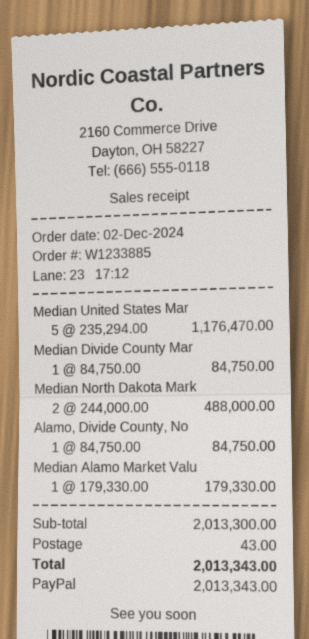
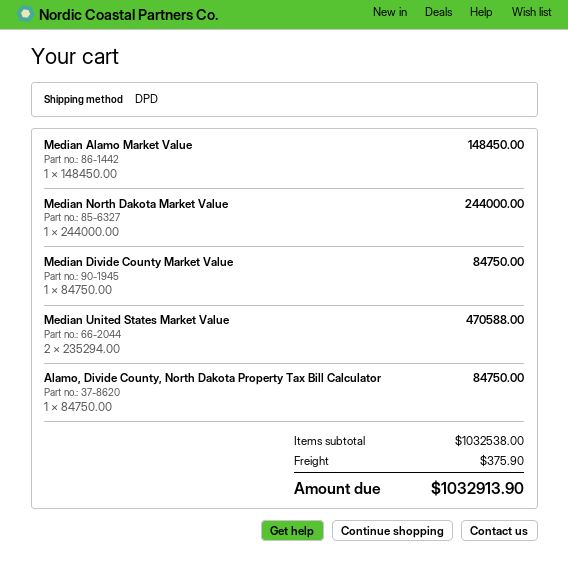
Median United States Mar: 5 x 235294.00 = 1176470.00 -> 2 x 235294.00 = 470588.00
Median North Dakota Mark: 2 x 244000.00 = 488000.00 -> 1 x 244000.00 = 244000.00
Median Alamo Market Valu: 1 x 179330.00 = 179330.00 -> 1 x 148450.00 = 148450.00
subtotal: 2013300.00 -> 1032538.00
shipping: 43.00 -> 375.90
total: 2013343.00 -> 1032913.90

